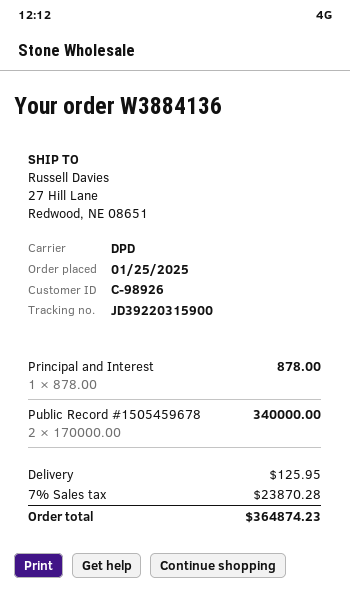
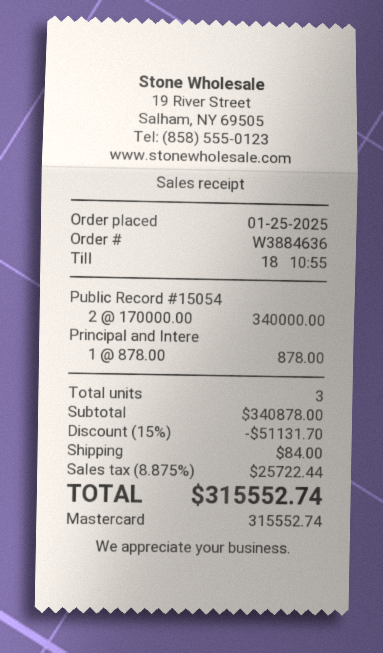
order number: W3884136 -> W3884636
discount: none -> 15% = 51131.70
shipping: 125.95 -> 84.00
tax: 7% = 23870.28 -> 8.875% = 25722.44
total: 364874.23 -> 315552.74

